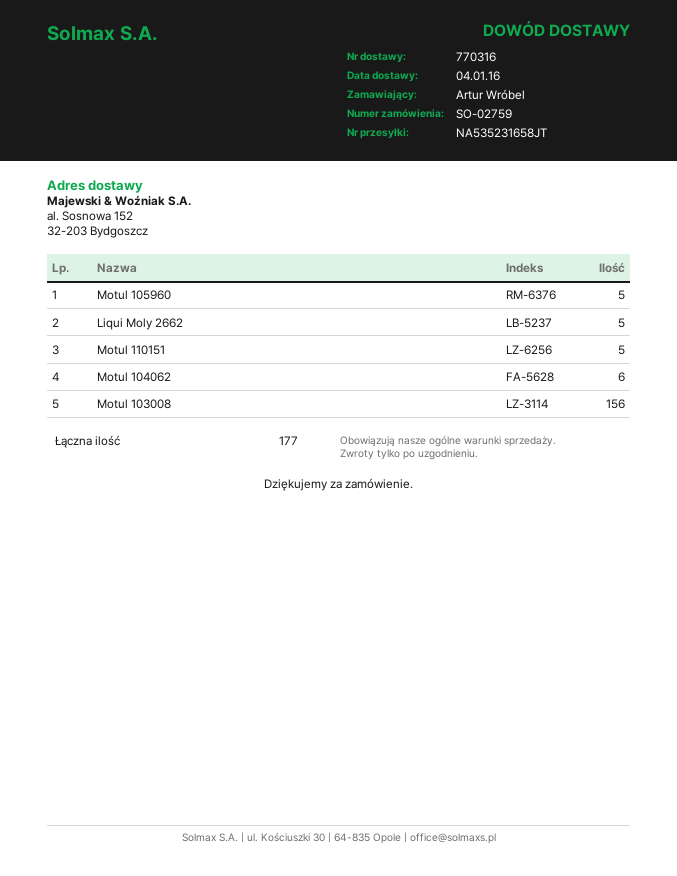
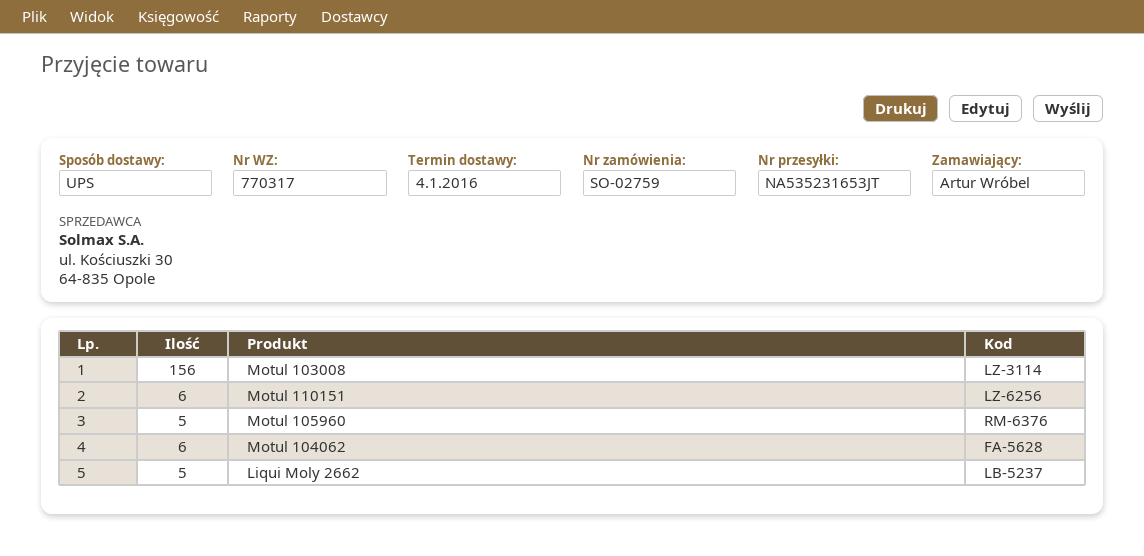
delivery note number: 770316 -> 770317
tracking number: NA535231658JT -> NA535231653JT
Motul 110151: 5 -> 6

